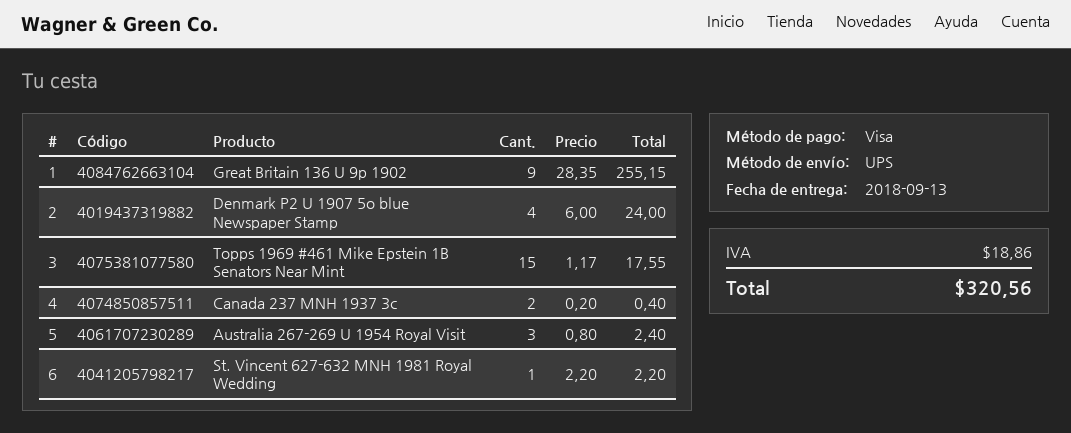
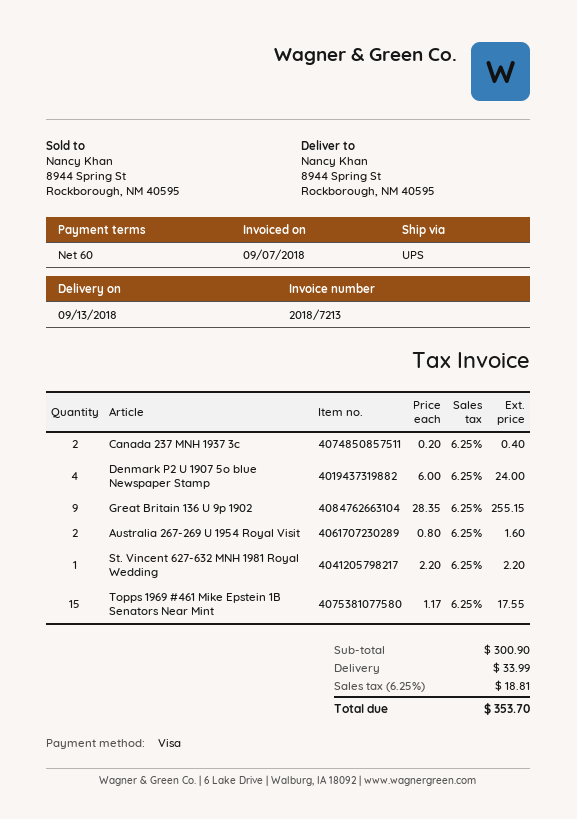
Australia 267-269 U 1954 Royal Visit: 3 x 0.80 = 2.40 -> 2 x 0.80 = 1.60
shipping: none -> 33.99
tax: 18.86 -> 18.81
total: 320.56 -> 353.70

